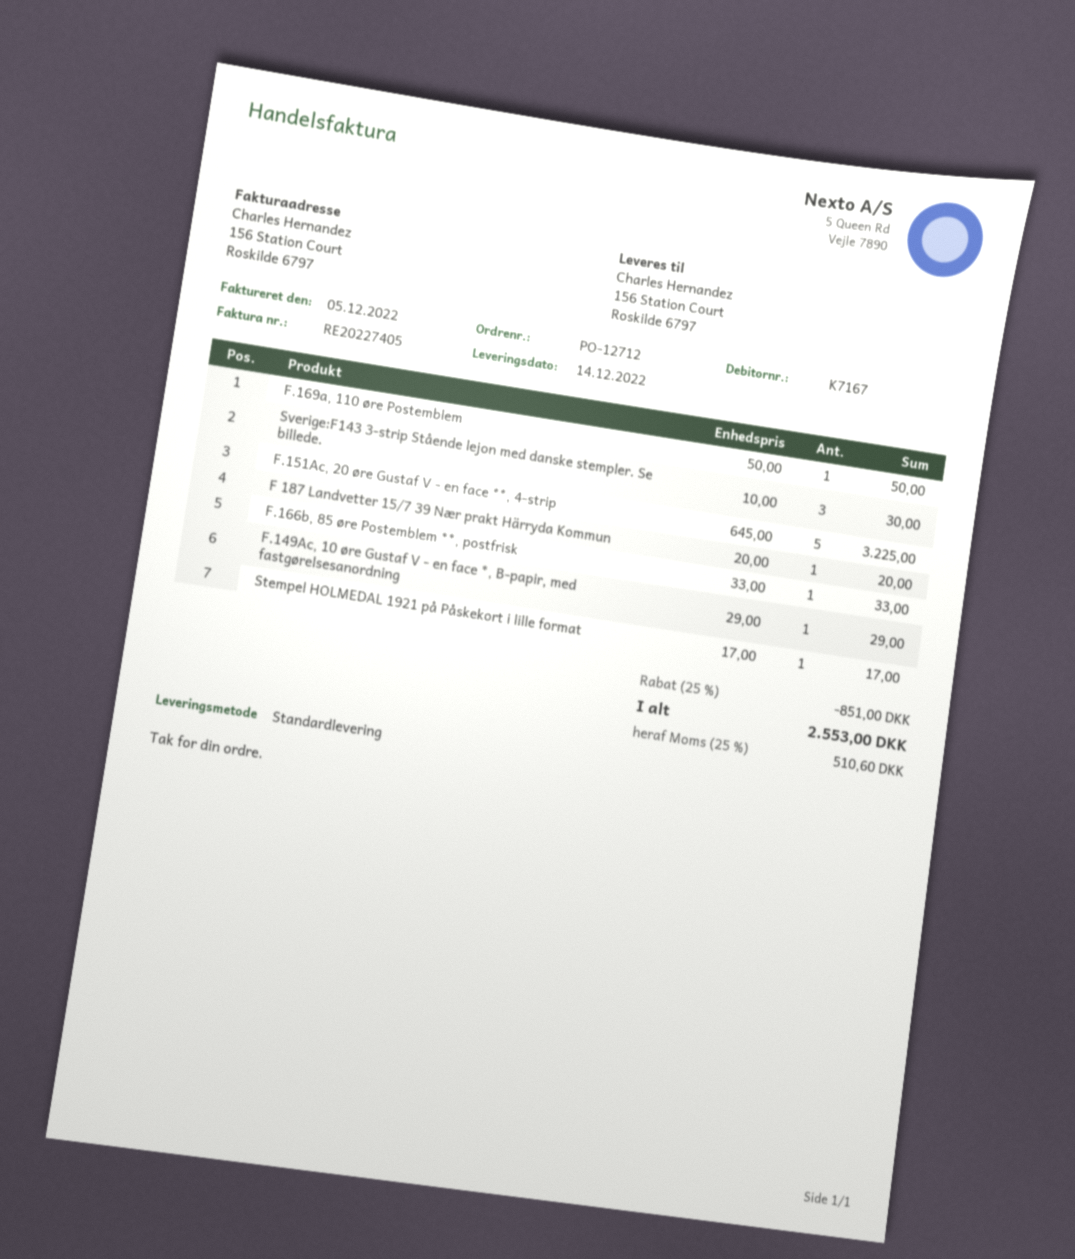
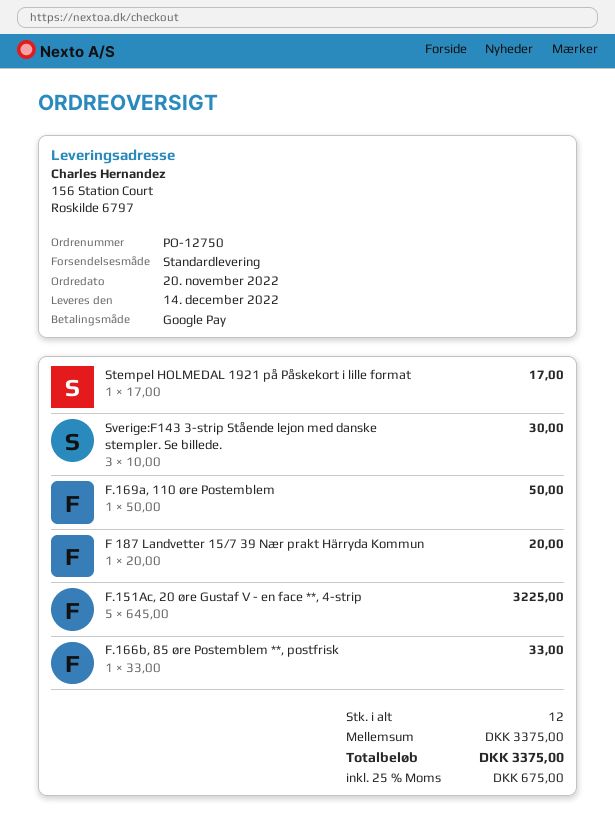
order number: PO-12712 -> PO-12750
F.149Ac, 10 øre Gustaf V - en face *, B-papir, med fastgørelsesanordning: 1 x 29.00 = 29.00 -> none
discount: 25% = 851.00 -> none
tax: 25% = 510.60 -> 25% = 675.00
total: 2553.00 -> 3375.00

